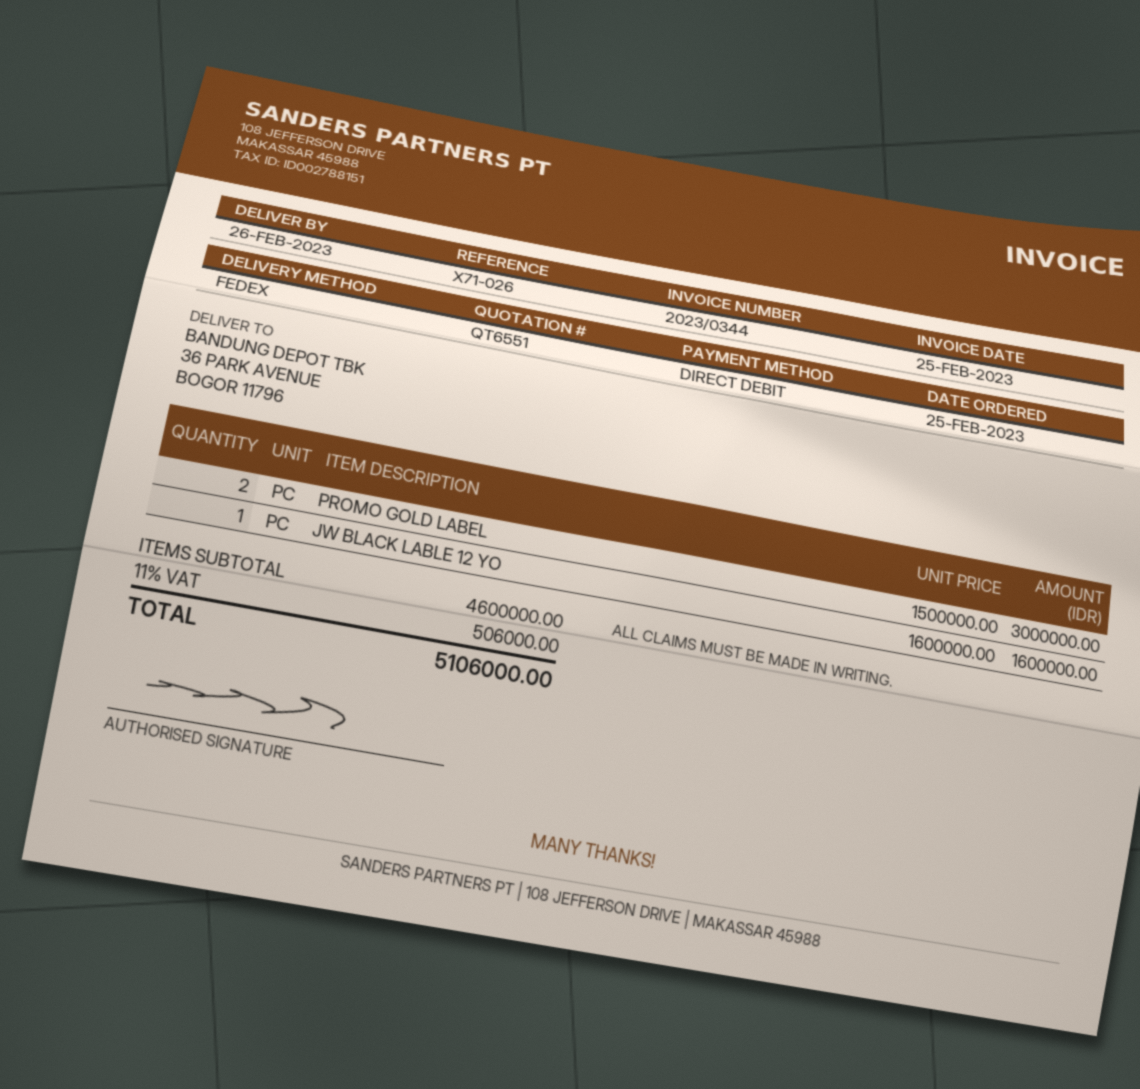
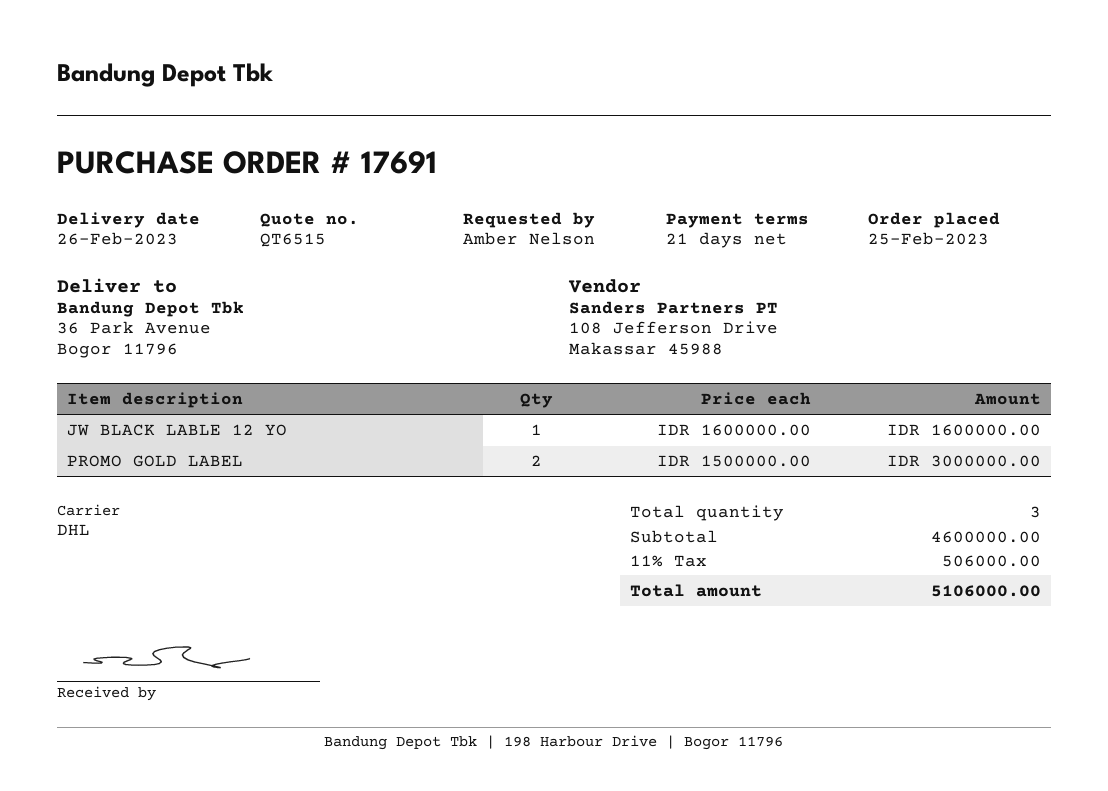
quote number: QT6551 -> QT6515
shipping method: FedEx -> DHL

